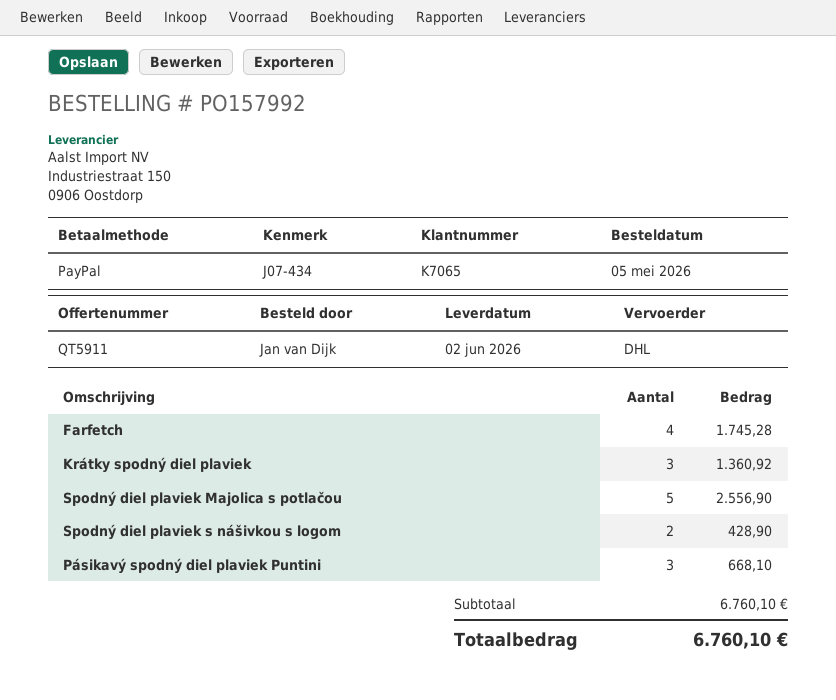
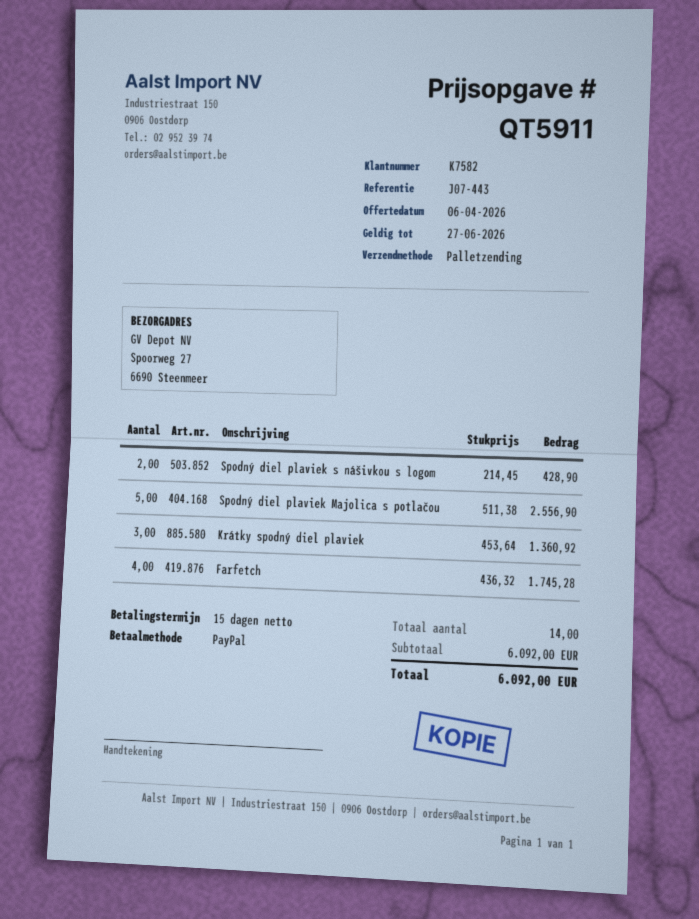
customer number: K7065 -> K7582
reference: J07-434 -> J07-443
shipping method: DHL -> pallet freight
Pásikavý spodný diel plaviek Puntini: 3 for 668.10 -> none
subtotal: 6760.10 -> 6092.00
total: 6760.10 -> 6092.00

